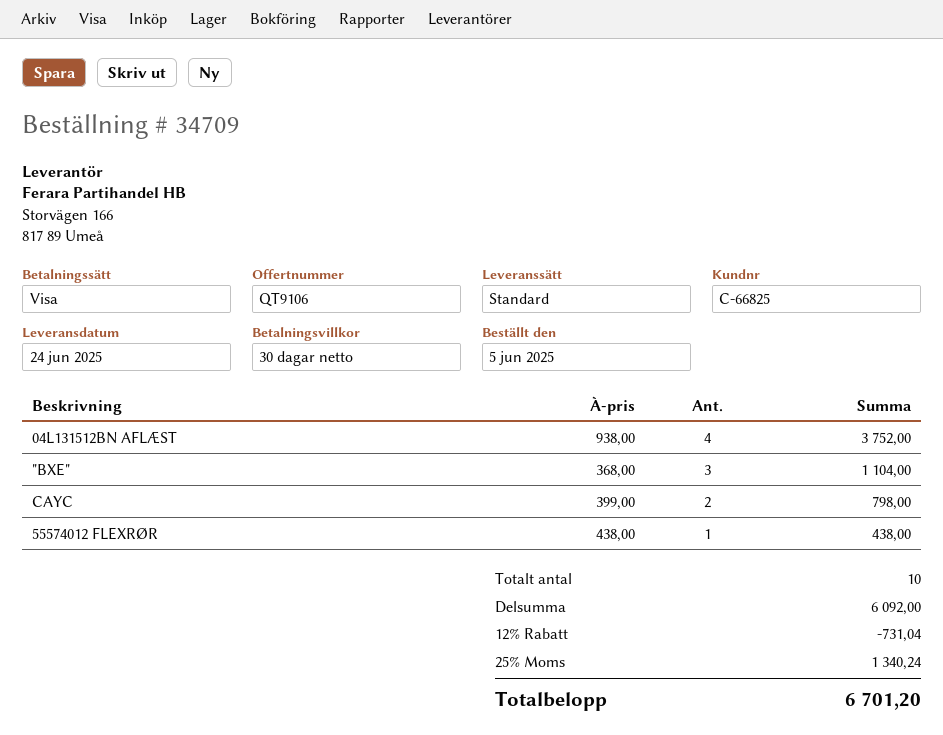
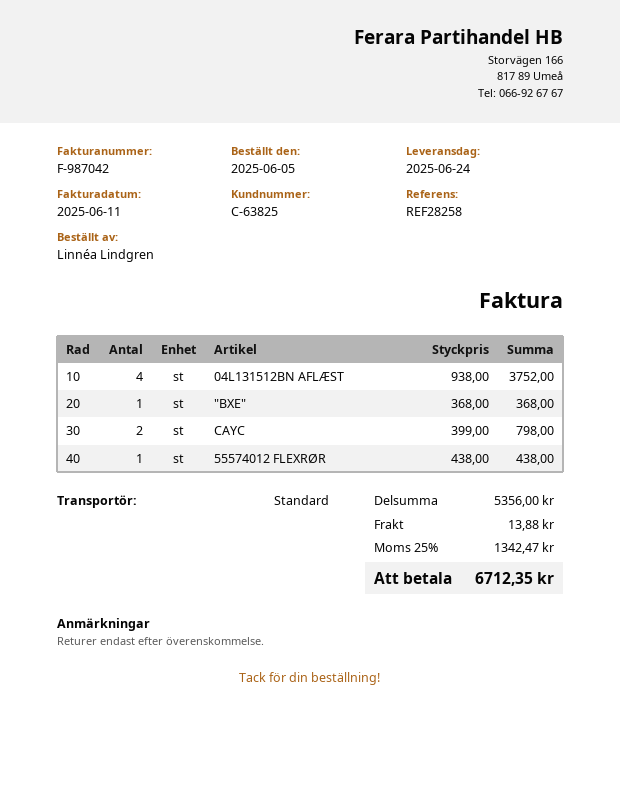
customer number: C-66825 -> C-63825
"BXE": 3 x 368.00 = 1104.00 -> 1 x 368.00 = 368.00
subtotal: 6092.00 -> 5356.00
discount: 12% = 731.04 -> none
shipping: none -> 13.88
tax: 25% = 1340.24 -> 25% = 1342.47
total: 6701.20 -> 6712.35

